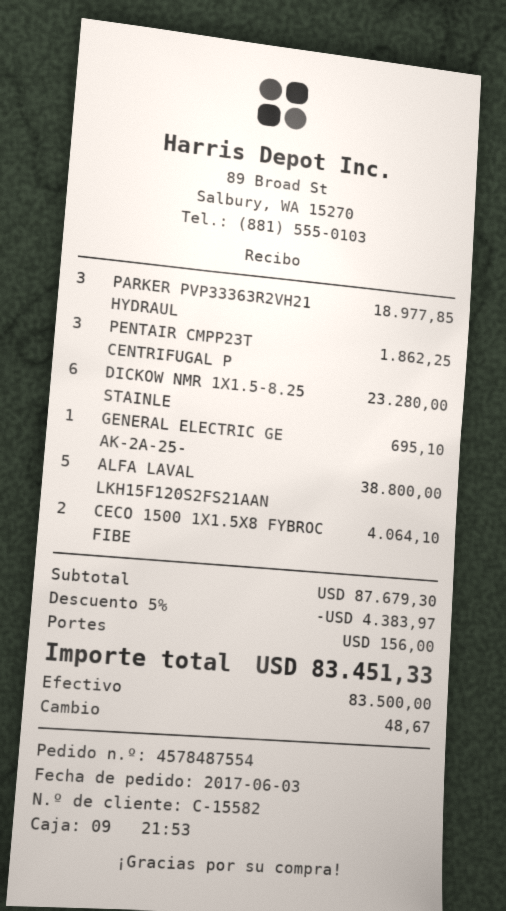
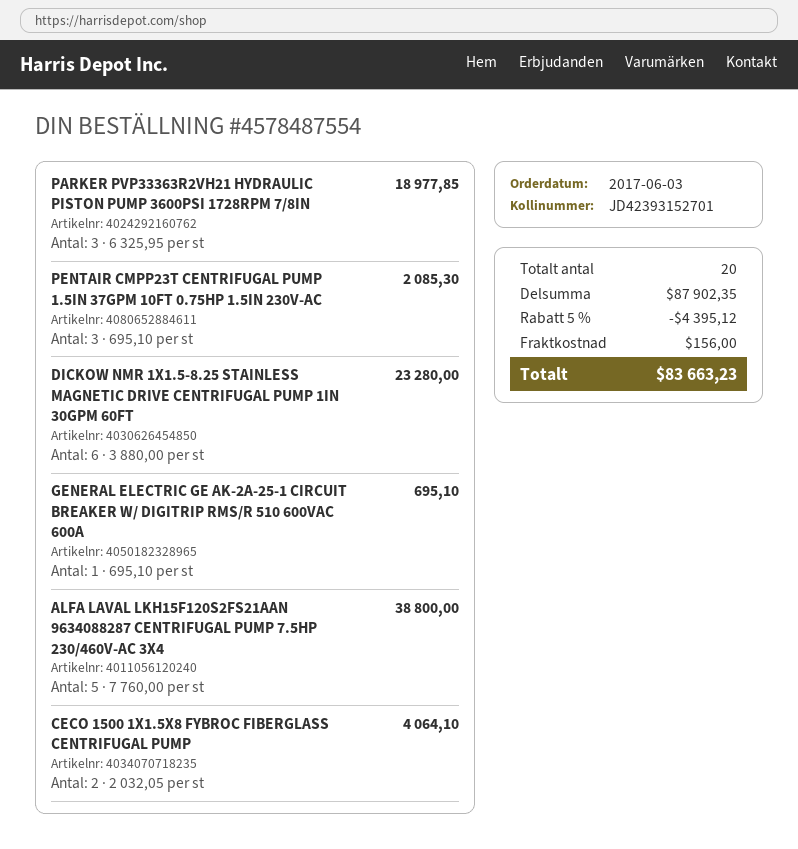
PENTAIR CMPP23T CENTRIFUGAL P: 3 for 1862.25 -> 3 for 2085.30
subtotal: 87679.30 -> 87902.35
discount: 5% = 4383.97 -> 5% = 4395.12
total: 83451.33 -> 83663.23

